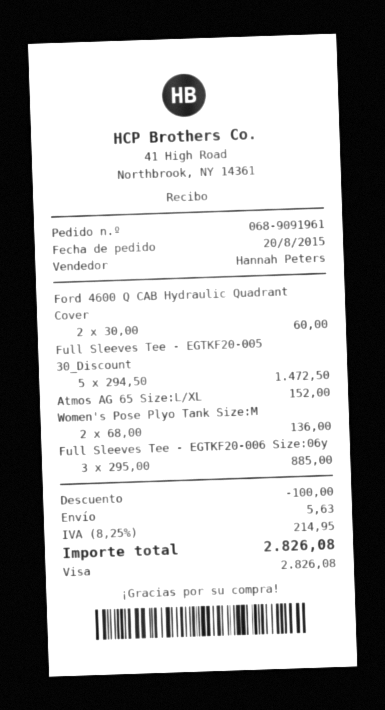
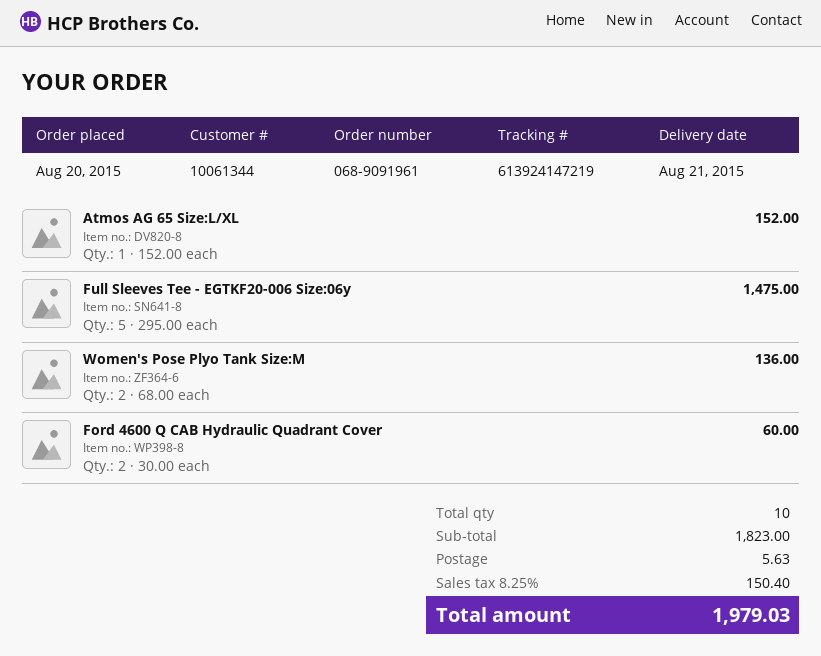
Full Sleeves Tee - EGTKF20-005 30_Discount: 5 x 294.50 = 1472.50 -> none
Full Sleeves Tee - EGTKF20-006 Size:06y: 3 x 295.00 = 885.00 -> 5 x 295.00 = 1475.00
discount: 100.00 -> none
tax: 8.25% = 214.95 -> 8.25% = 150.40
total: 2826.08 -> 1979.03

